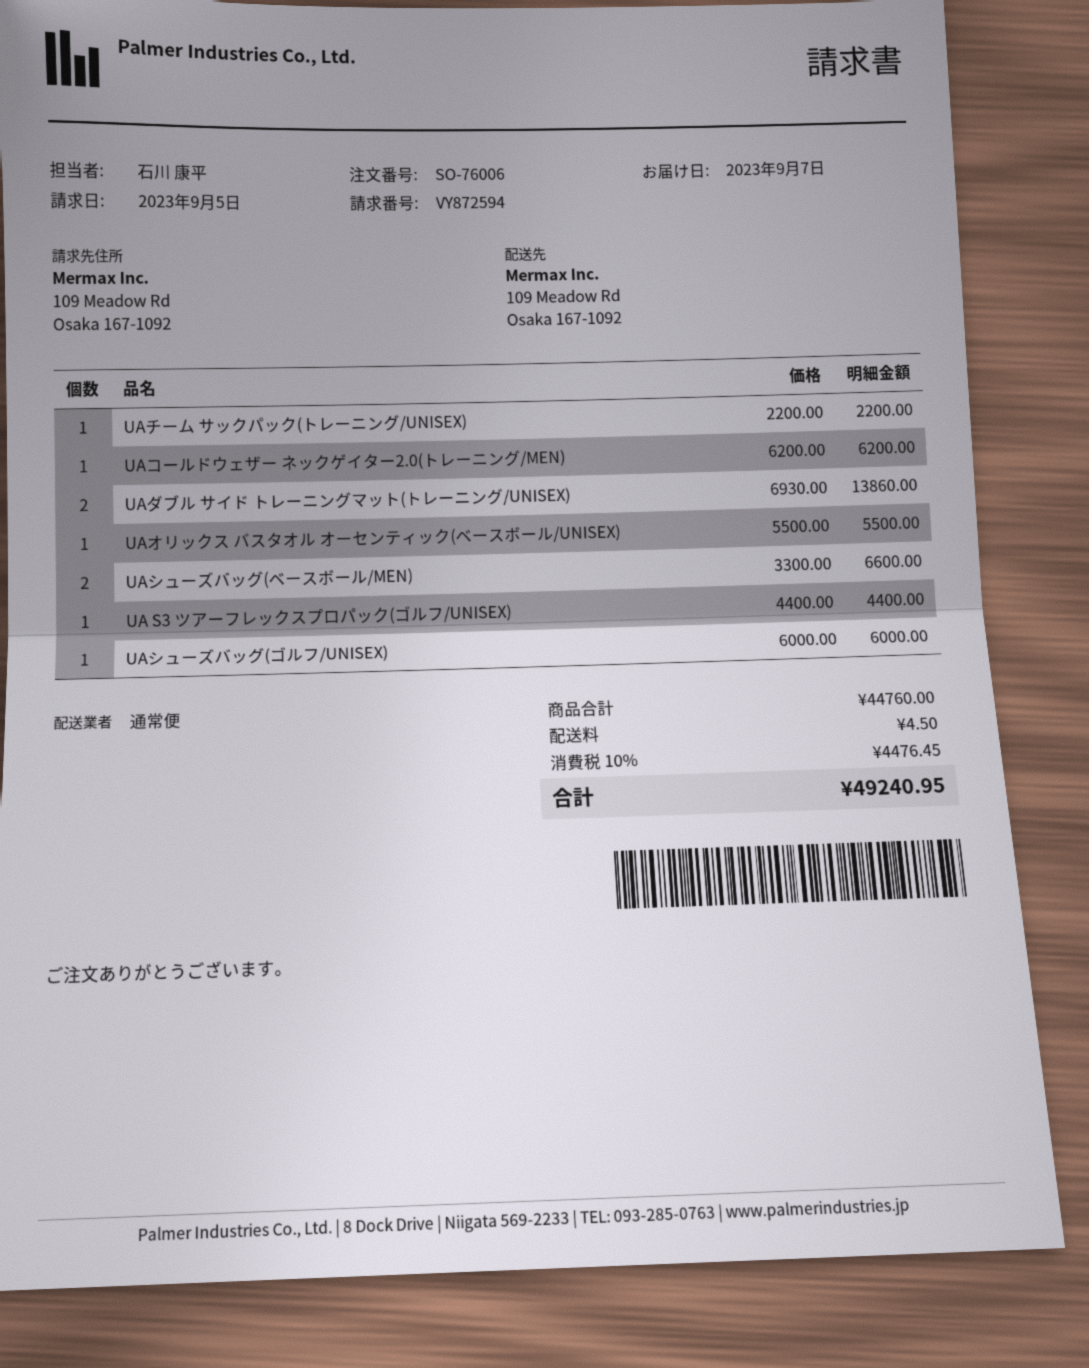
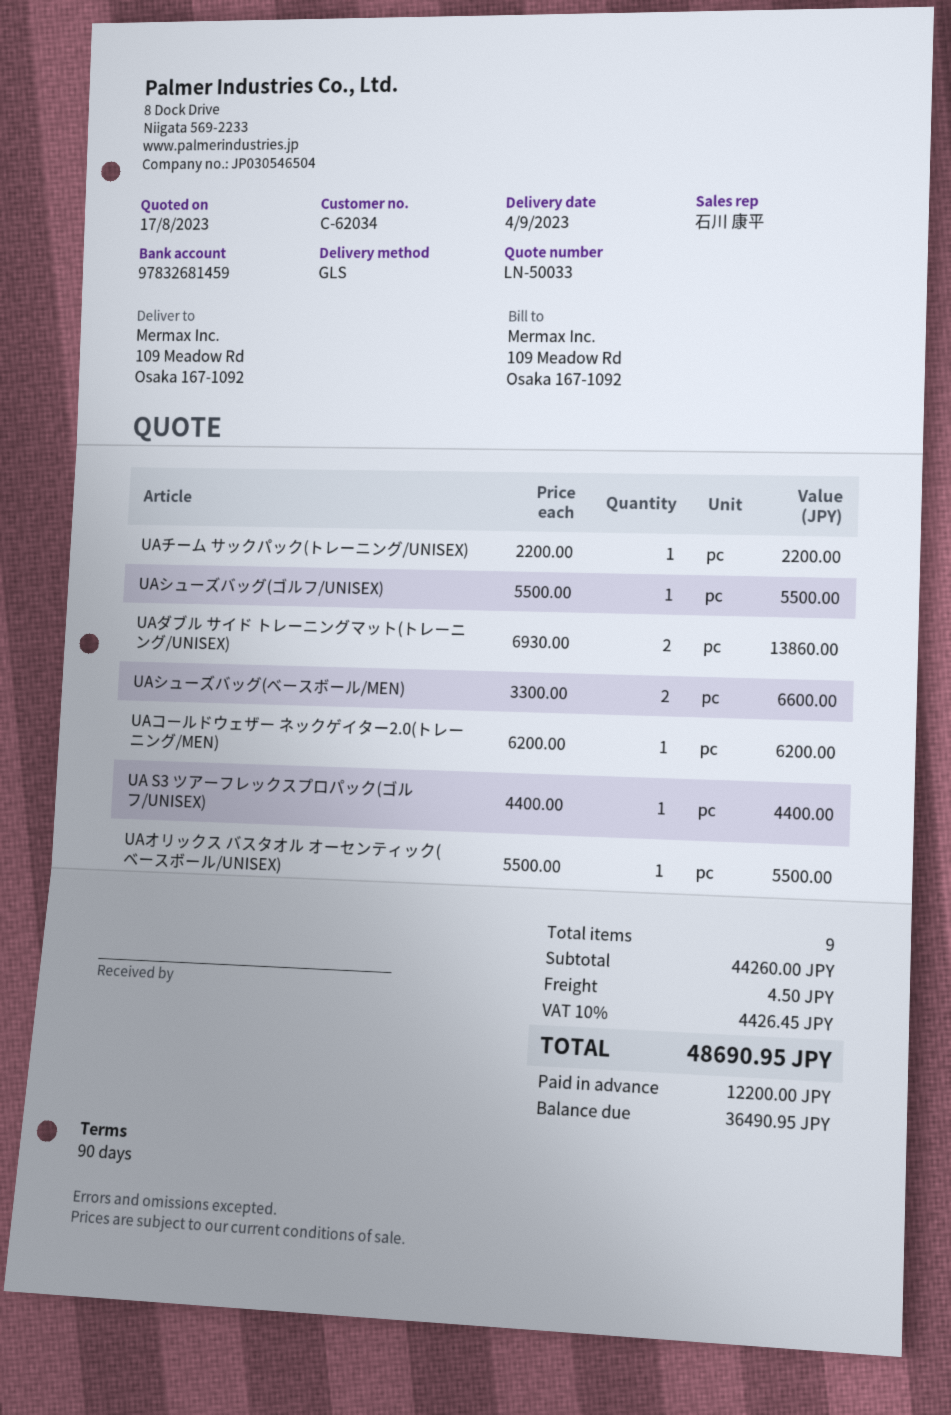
delivery date: 2023-09-07 -> 2023-09-04
shipping method: standard -> GLS
UAシューズバッグ(ゴルフ/UNISEX): 1 x 6000.00 = 6000.00 -> 1 x 5500.00 = 5500.00
subtotal: 44760.00 -> 44260.00
tax: 10% = 4476.45 -> 10% = 4426.45
total: 49240.95 -> 48690.95

